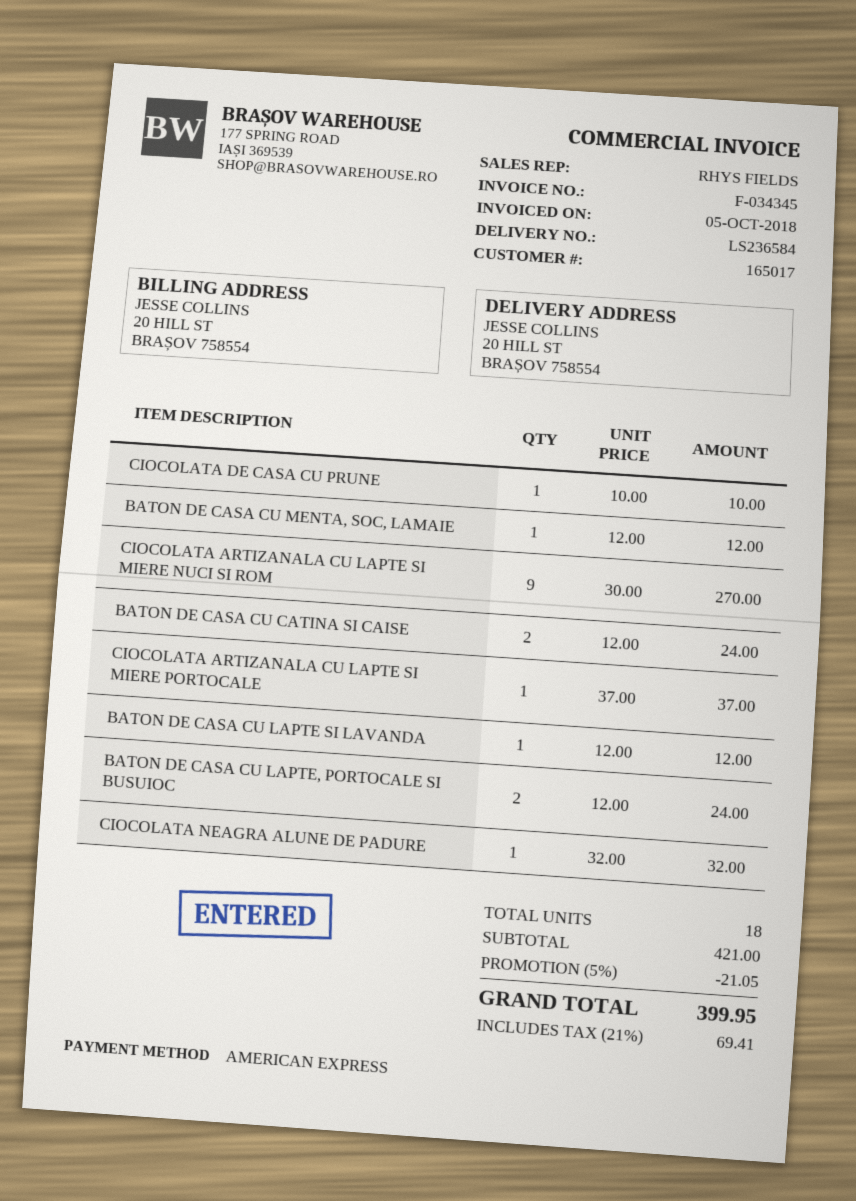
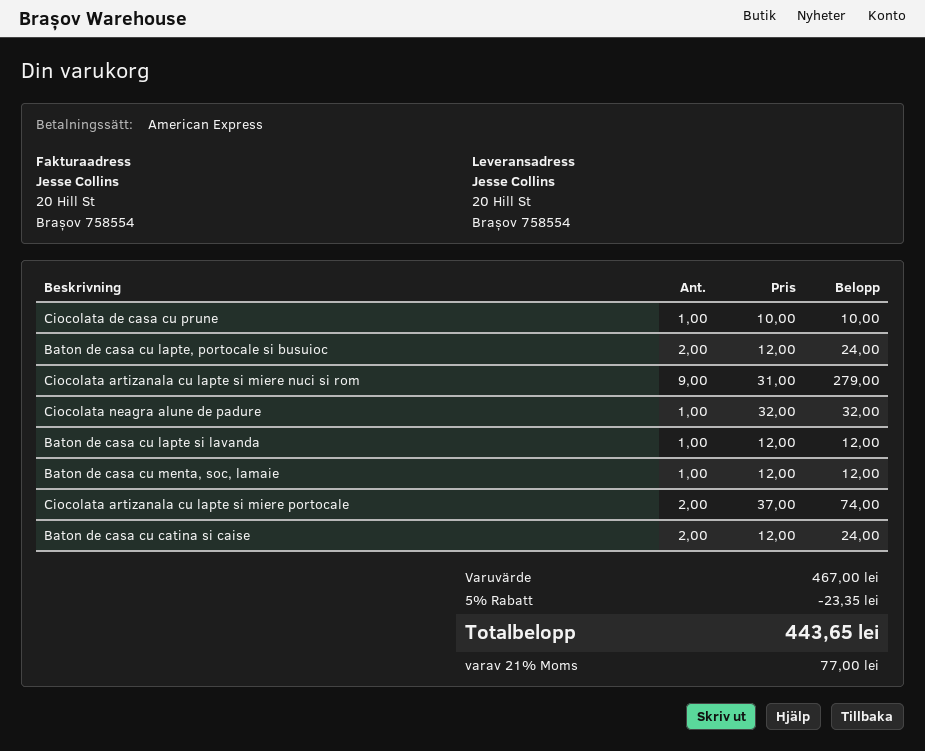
CIOCOLATA ARTIZANALA CU LAPTE SI MIERE NUCI SI ROM: 9 x 30.00 = 270.00 -> 9 x 31.00 = 279.00
CIOCOLATA ARTIZANALA CU LAPTE SI MIERE PORTOCALE: 1 x 37.00 = 37.00 -> 2 x 37.00 = 74.00
subtotal: 421.00 -> 467.00
discount: 5% = 21.05 -> 5% = 23.35
tax: 21% = 69.41 -> 21% = 77.00
total: 399.95 -> 443.65

